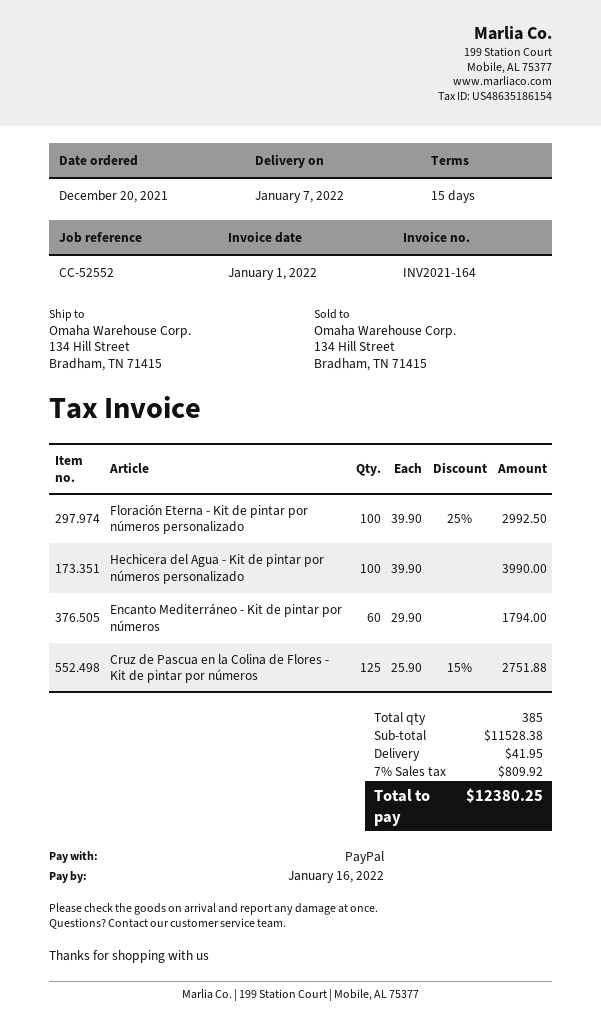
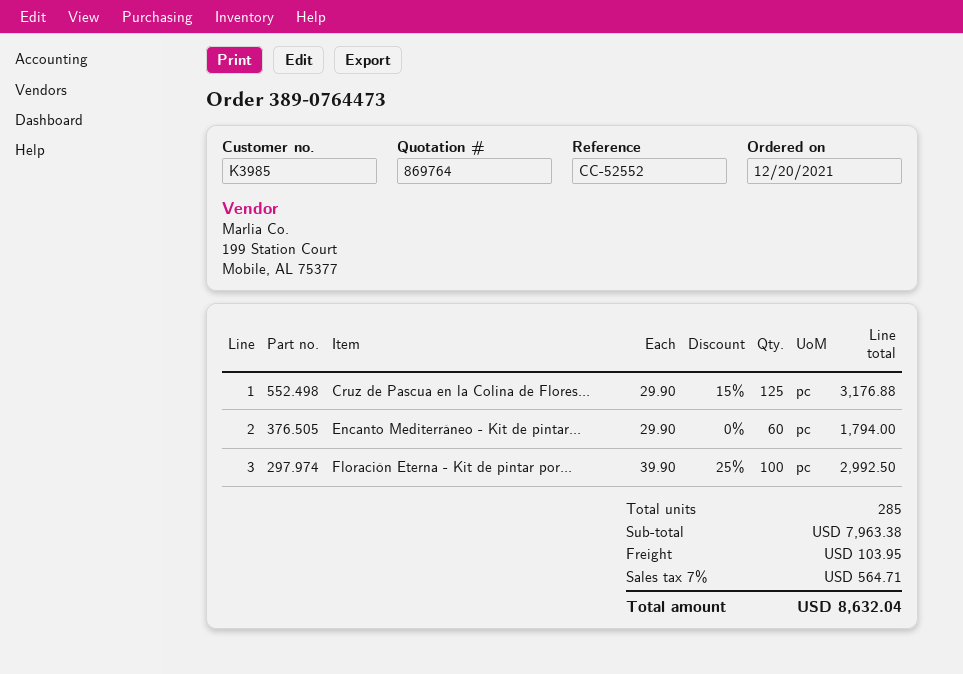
Hechicera del Agua - Kit de pintar por números personalizado: 100 x 39.90 = 3990.00 -> none
Cruz de Pascua en la Colina de Flores - Kit de pintar por números: 125 x 25.90 - 15% = 2751.88 -> 125 x 29.90 - 15% = 3176.88
total quantity: 385 -> 285
subtotal: 11528.38 -> 7963.38
shipping: 41.95 -> 103.95
tax: 7% = 809.92 -> 7% = 564.71
total: 12380.25 -> 8632.04

